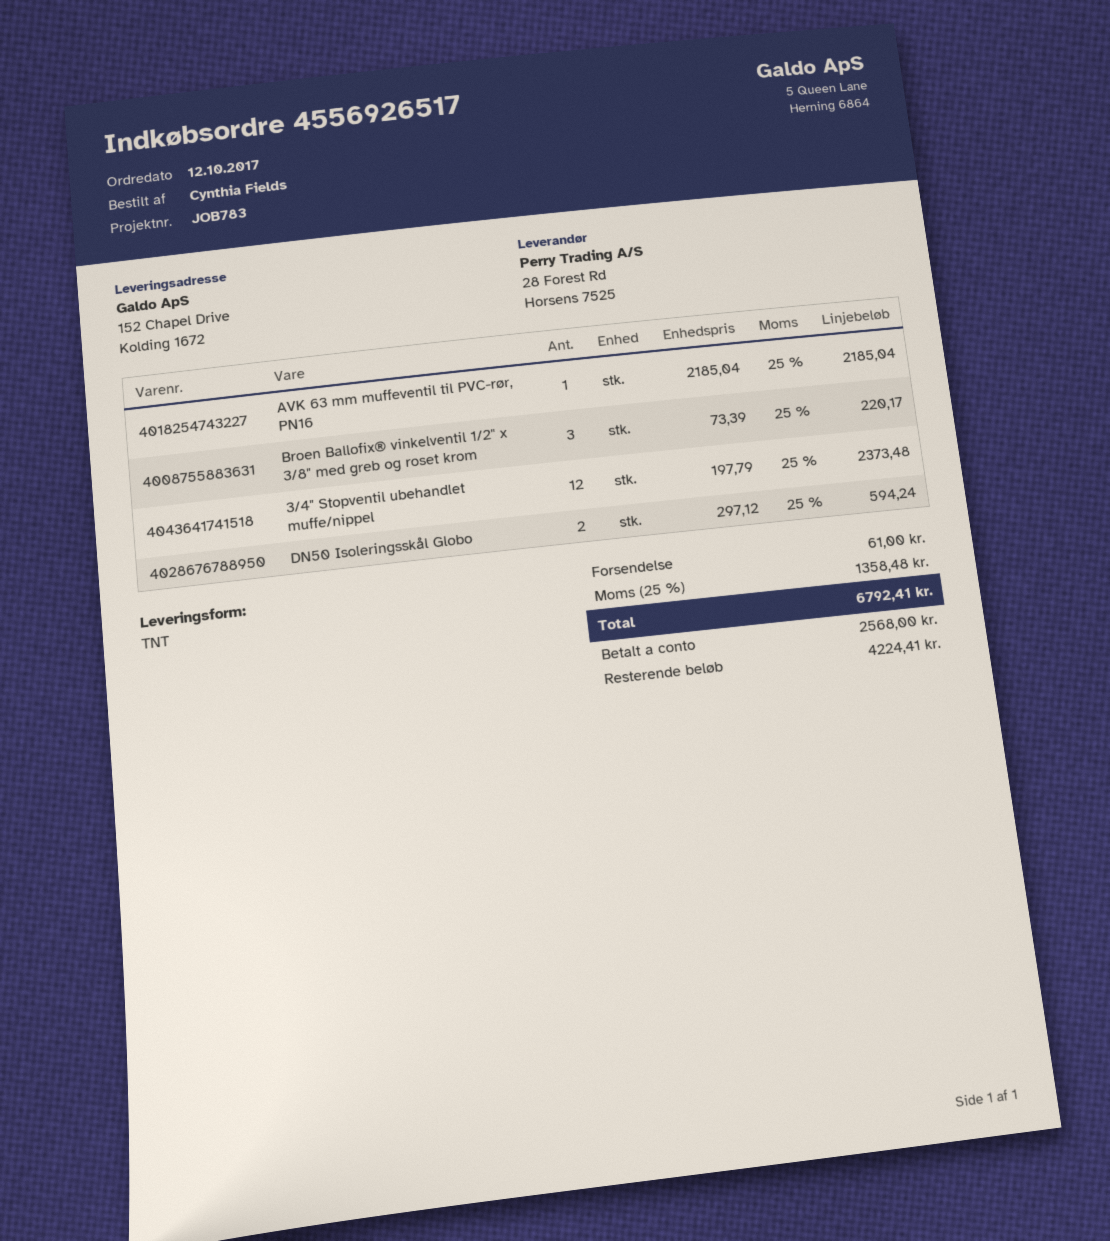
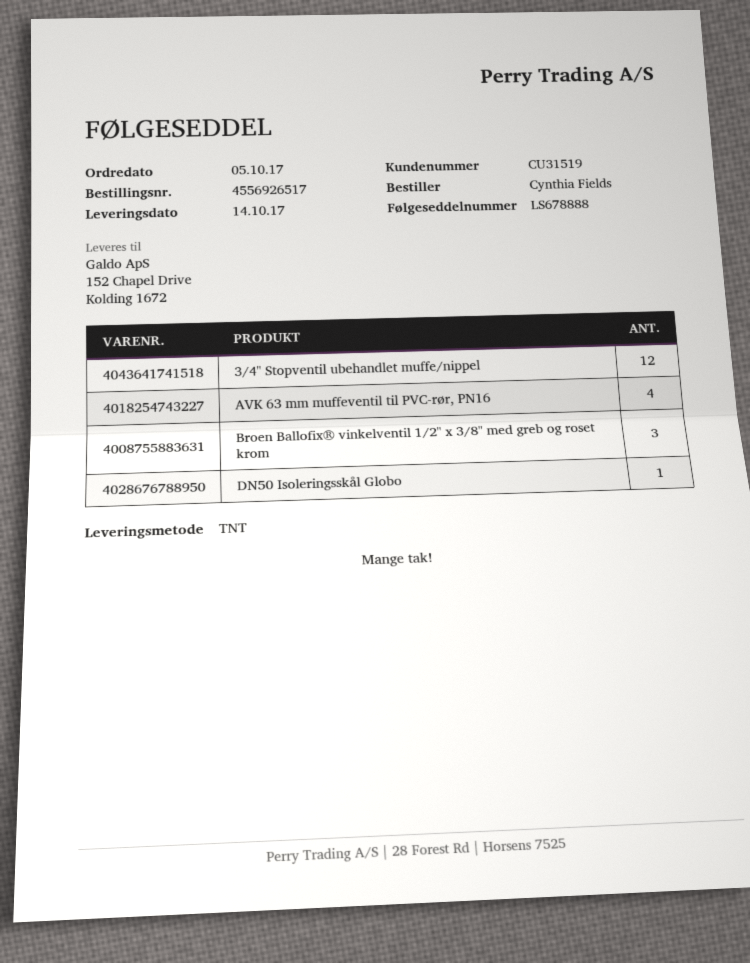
order date: 2017-10-12 -> 2017-10-05
AVK 63 mm muffeventil til PVC-rør, PN16: 1 -> 4
DN50 Isoleringsskål Globo: 2 -> 1

